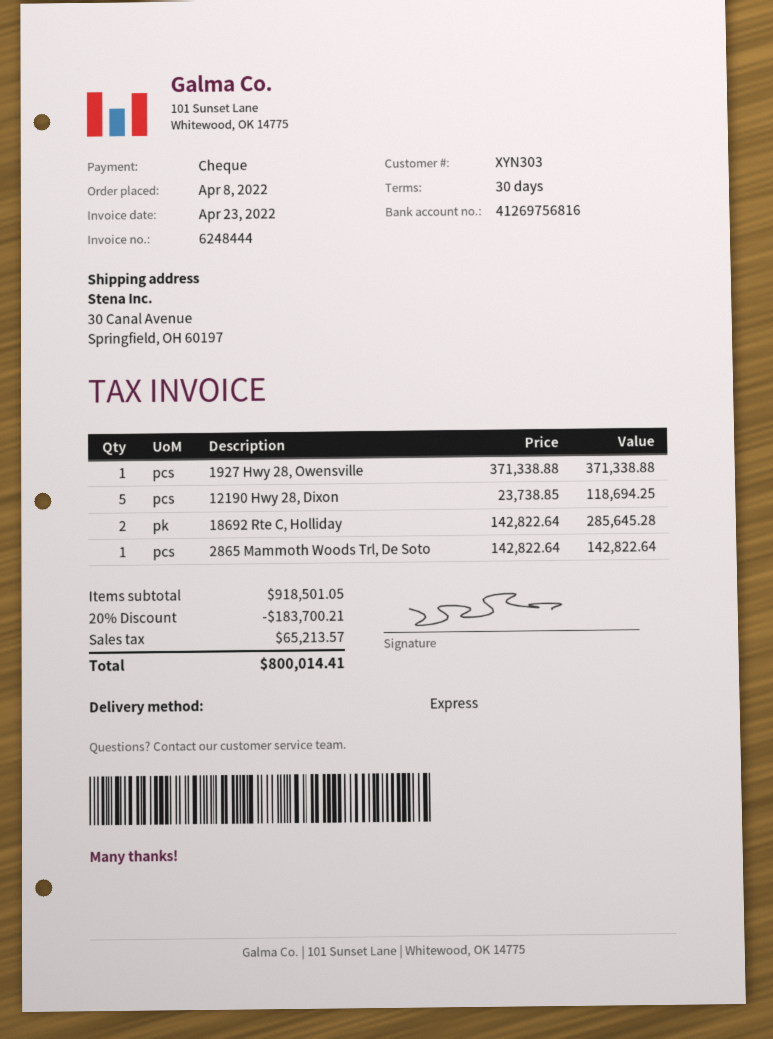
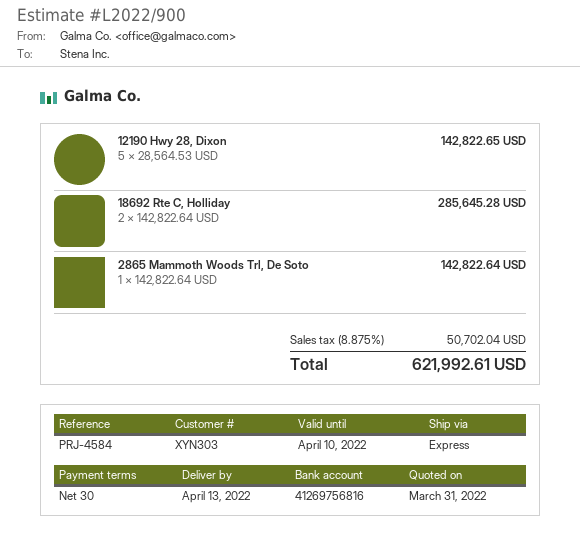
1927 Hwy 28, Owensville: 1 x 371338.88 = 371338.88 -> none
12190 Hwy 28, Dixon: 5 x 23738.85 = 118694.25 -> 5 x 28564.53 = 142822.65
discount: 20% = 183700.21 -> none
tax: 65213.57 -> 50702.04
total: 800014.41 -> 621992.61

